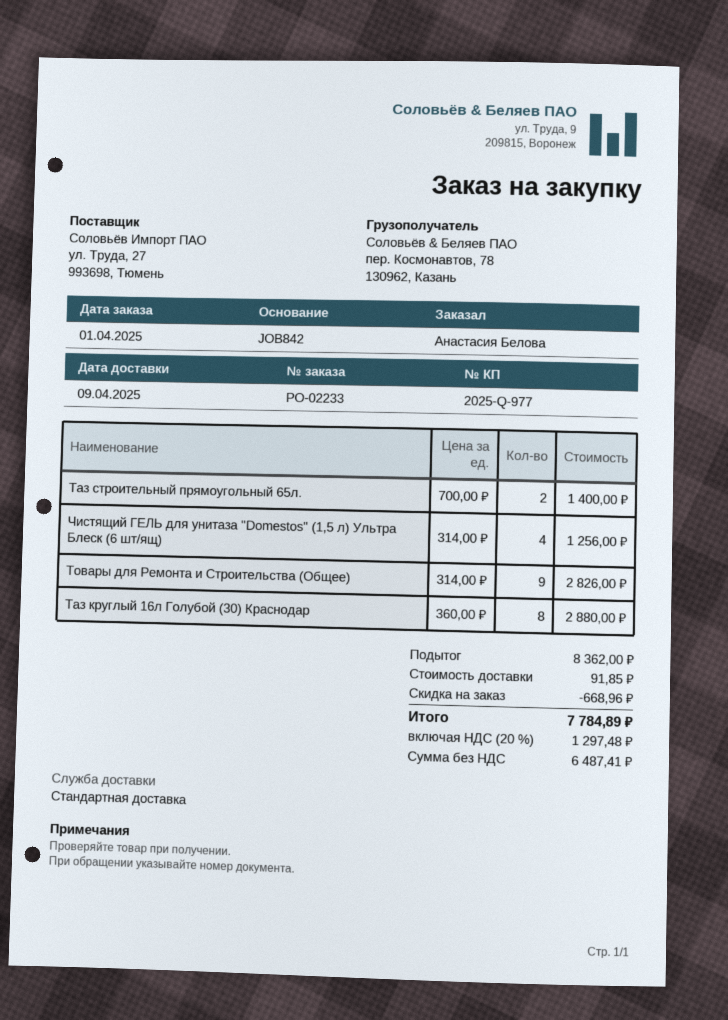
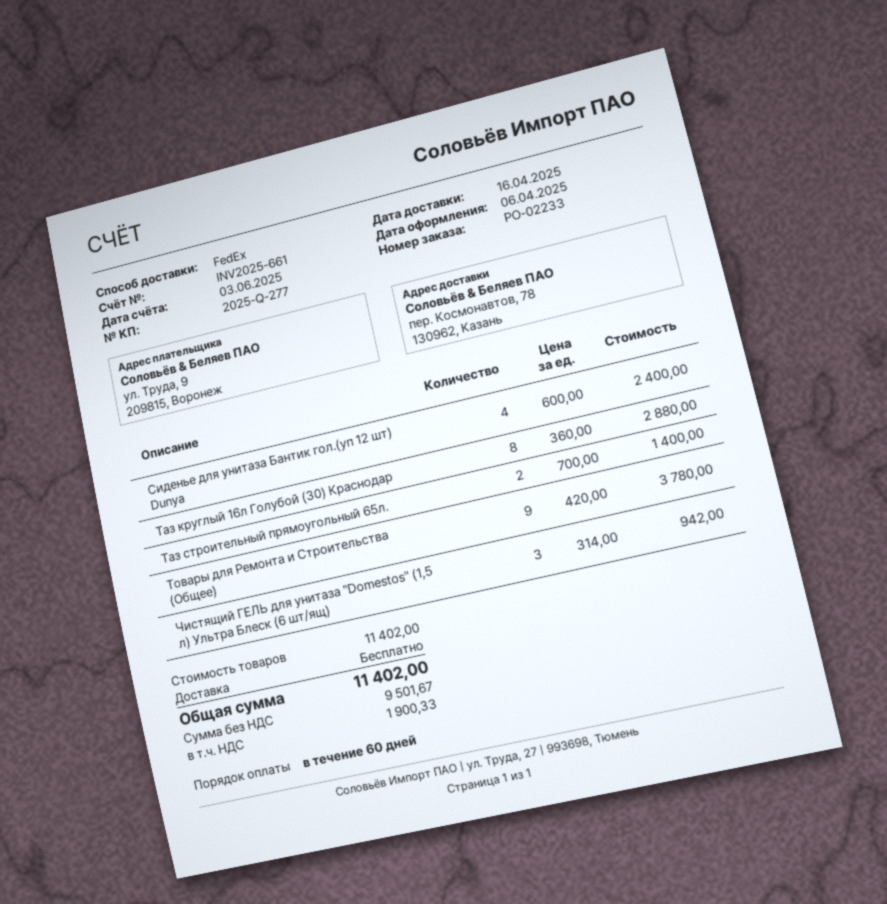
quote number: 2025-Q-977 -> 2025-Q-277
order date: 2025-04-01 -> 2025-04-06
delivery date: 2025-04-09 -> 2025-04-16
shipping method: standard -> FedEx
Чистящий ГЕЛЬ для унитаза "Domestos" (1,5 л) Ультра Блеск (6 шт/ящ): 4 x 314.00 = 1256.00 -> 3 x 314.00 = 942.00
Товары для Ремонта и Строительства (Общее): 9 x 314.00 = 2826.00 -> 9 x 420.00 = 3780.00
Сиденье для унитаза Бантик гол.(уп 12 шт) Dunya: none -> 4 x 600.00 = 2400.00
subtotal: 8362.00 -> 11402.00
discount: 668.96 -> none
shipping: 91.85 -> 0.00
net: 6487.41 -> 9501.67
tax: 1297.48 -> 1900.33
total: 7784.89 -> 11402.00

